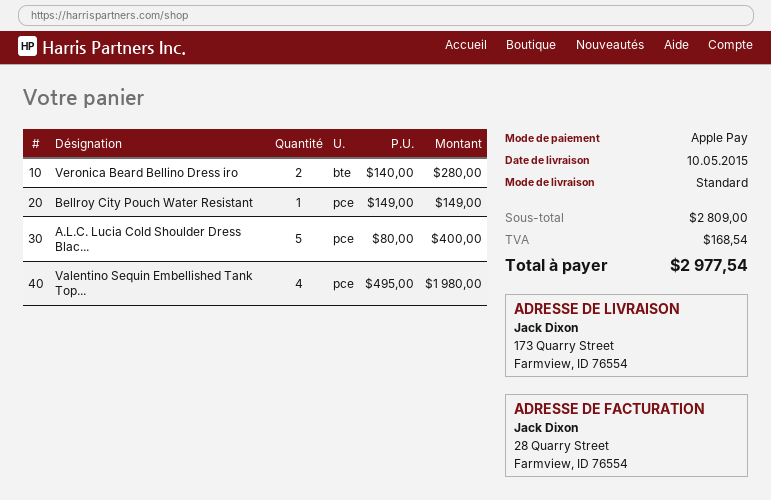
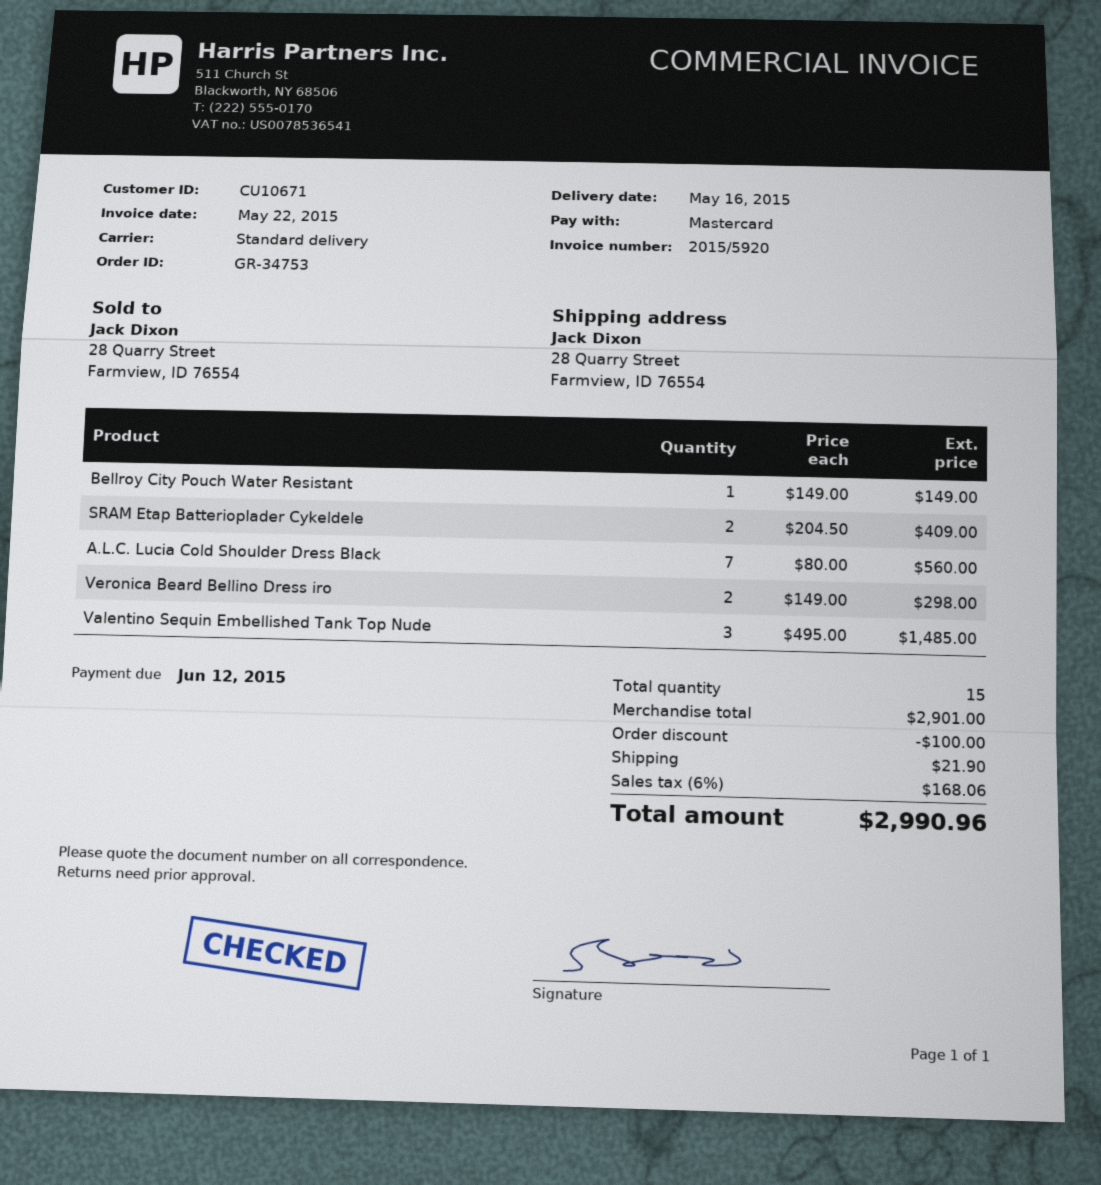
delivery date: 2015-05-10 -> 2015-05-16
payment method: Apple Pay -> Mastercard
ship to: 173 Quarry Street, Farmview, ID 76554 -> 28 Quarry Street, Farmview, ID 76554
Veronica Beard Bellino Dress iro: 2 x 140.00 = 280.00 -> 2 x 149.00 = 298.00
A.L.C. Lucia Cold Shoulder Dress Blac...: 5 x 80.00 = 400.00 -> 7 x 80.00 = 560.00
Valentino Sequin Embellished Tank Top...: 4 x 495.00 = 1980.00 -> 3 x 495.00 = 1485.00
SRAM Etap Batterioplader Cykeldele: none -> 2 x 204.50 = 409.00
subtotal: 2809.00 -> 2901.00
discount: none -> 100.00
shipping: none -> 21.90
tax: 168.54 -> 168.06
total: 2977.54 -> 2990.96

